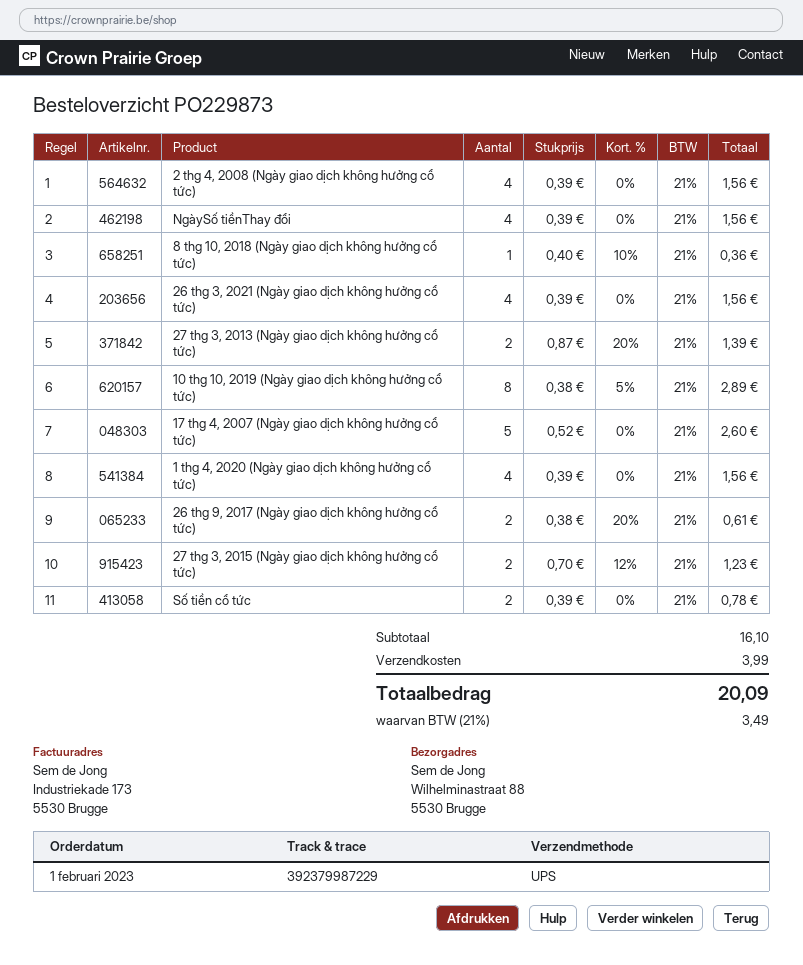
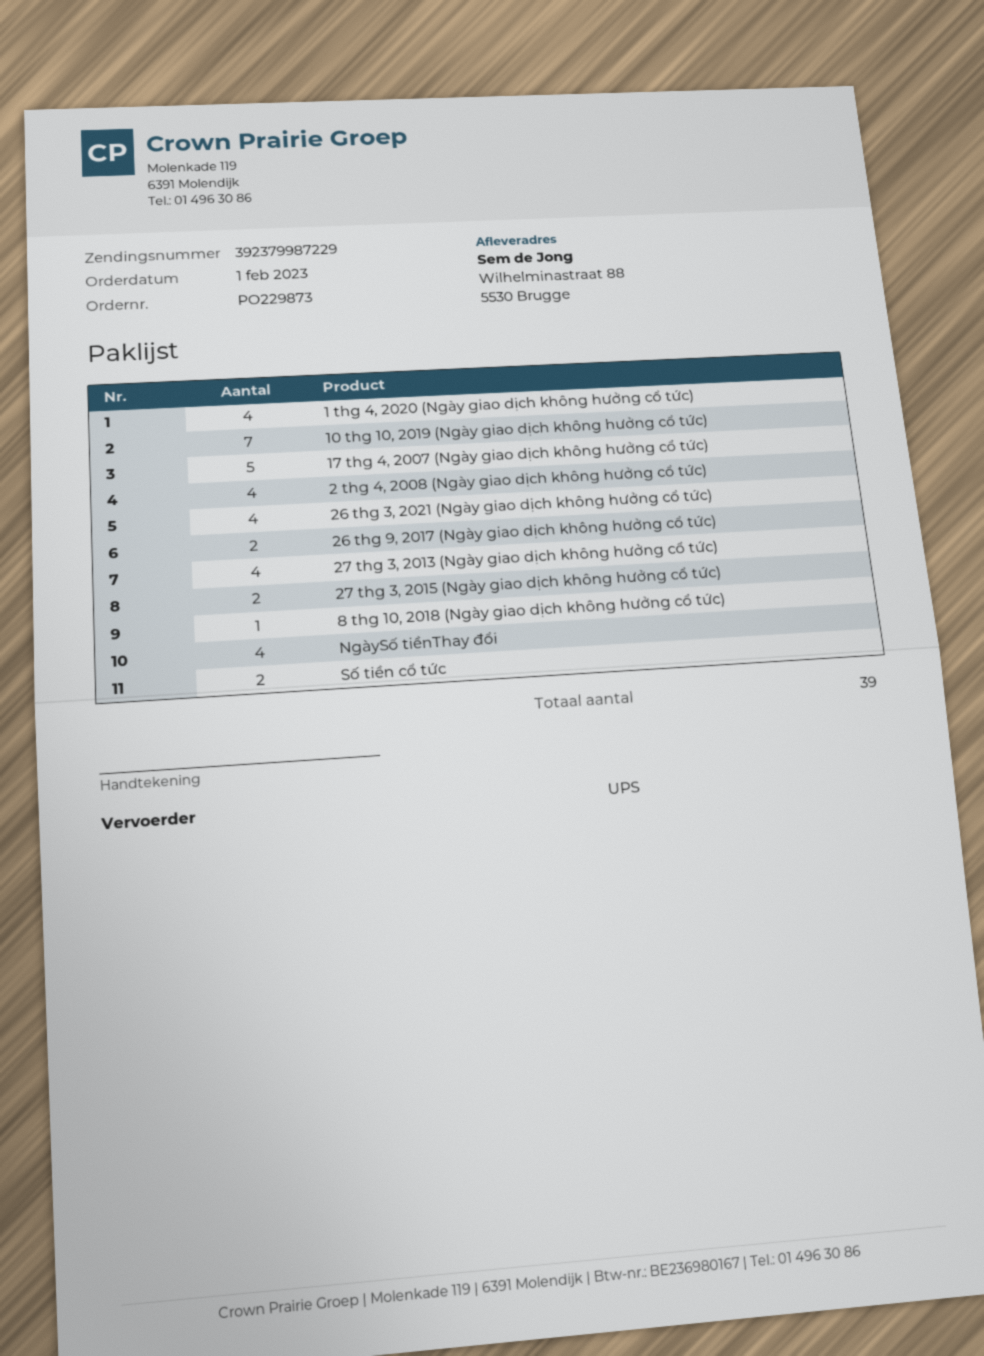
27 thg 3, 2013 (Ngày giao dịch không hưởng cổ tức): 2 -> 4
10 thg 10, 2019 (Ngày giao dịch không hưởng cổ tức): 8 -> 7

